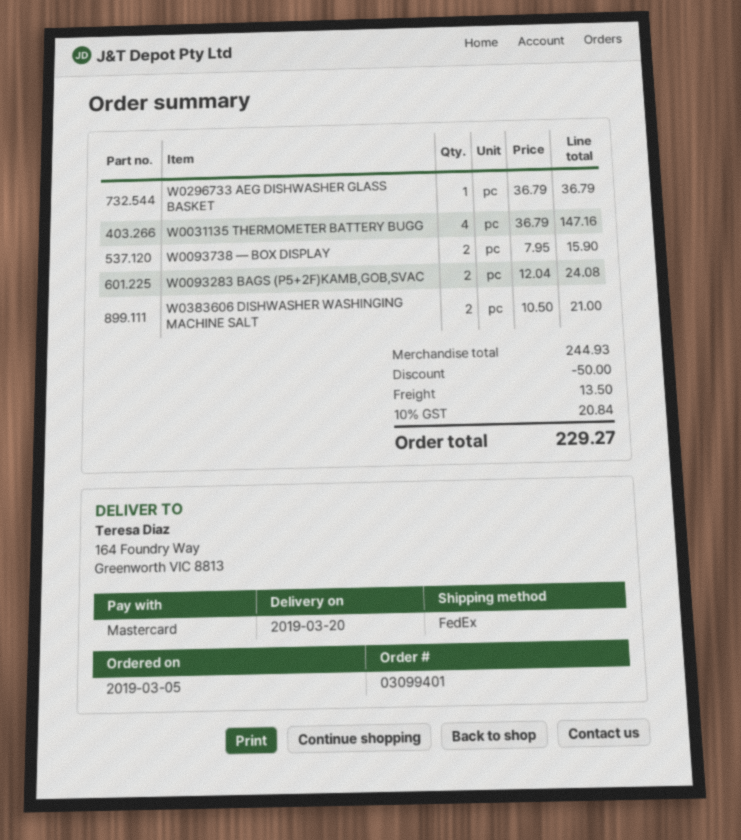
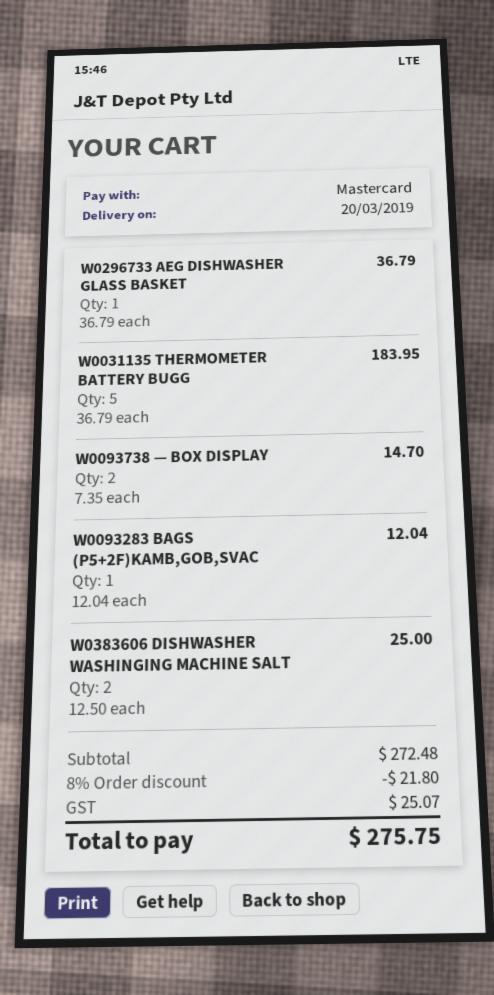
W0031135 THERMOMETER BATTERY BUGG: 4 x 36.79 = 147.16 -> 5 x 36.79 = 183.95
W0093738 — BOX DISPLAY: 2 x 7.95 = 15.90 -> 2 x 7.35 = 14.70
W0093283 BAGS (P5+2F)KAMB,GOB,SVAC: 2 x 12.04 = 24.08 -> 1 x 12.04 = 12.04
W0383606 DISHWASHER WASHINGING MACHINE SALT: 2 x 10.50 = 21.00 -> 2 x 12.50 = 25.00
subtotal: 244.93 -> 272.48
discount: 50.00 -> 21.80
shipping: 13.50 -> none
tax: 20.84 -> 25.07
total: 229.27 -> 275.75

